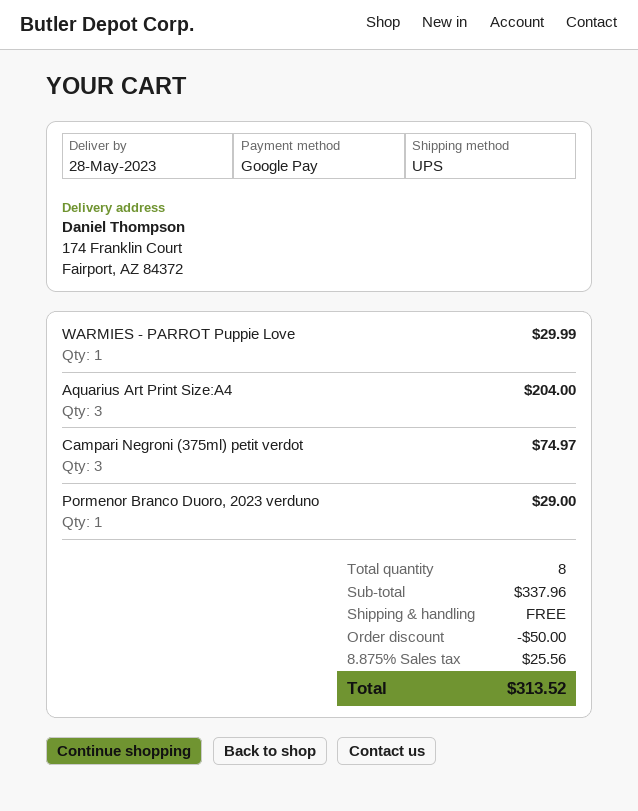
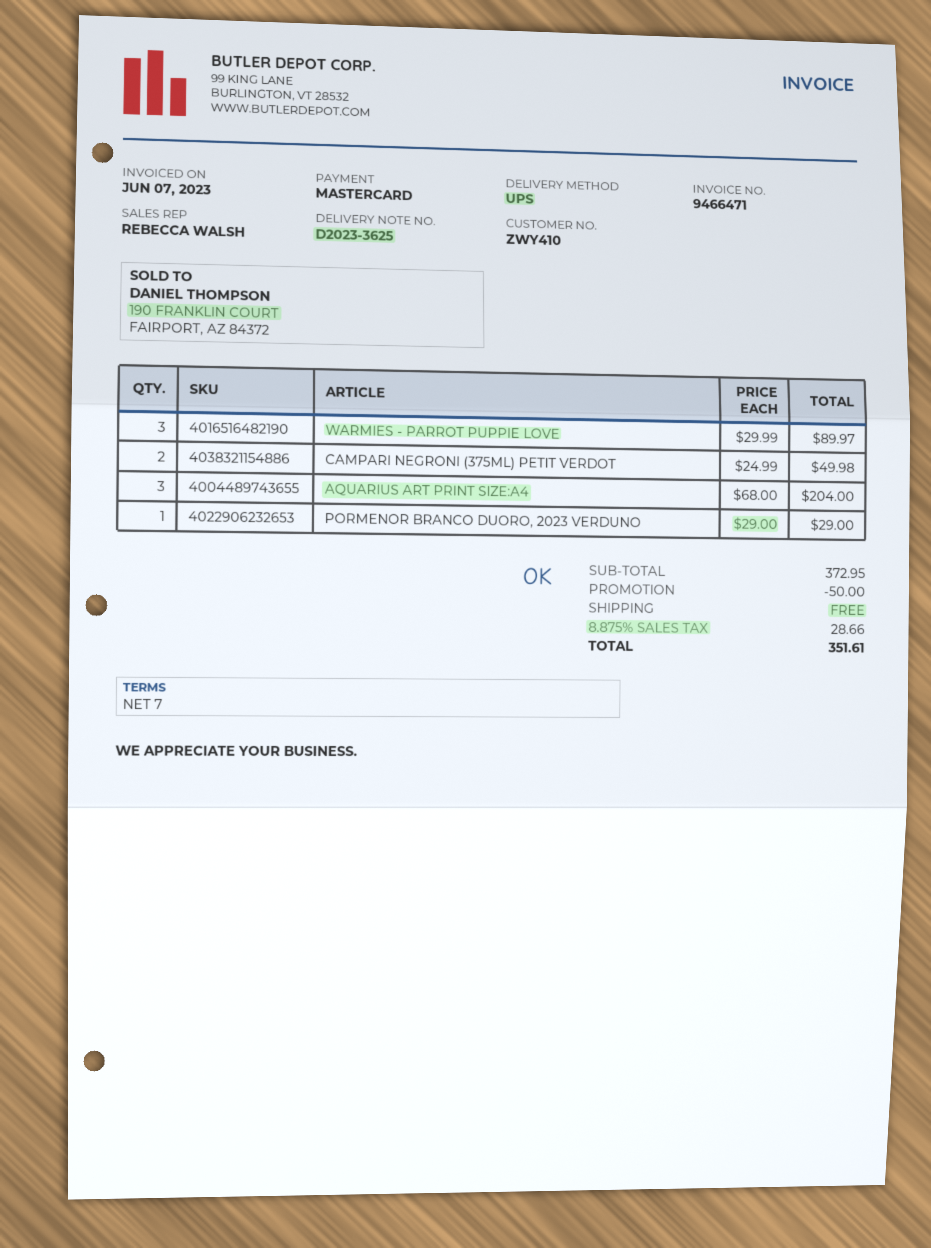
payment method: Google Pay -> Mastercard
WARMIES - PARROT Puppie Love: 1 for 29.99 -> 3 for 89.97
Campari Negroni (375ml) petit verdot: 3 for 74.97 -> 2 for 49.98
subtotal: 337.96 -> 372.95
tax: 8.875% = 25.56 -> 8.875% = 28.66
total: 313.52 -> 351.61

